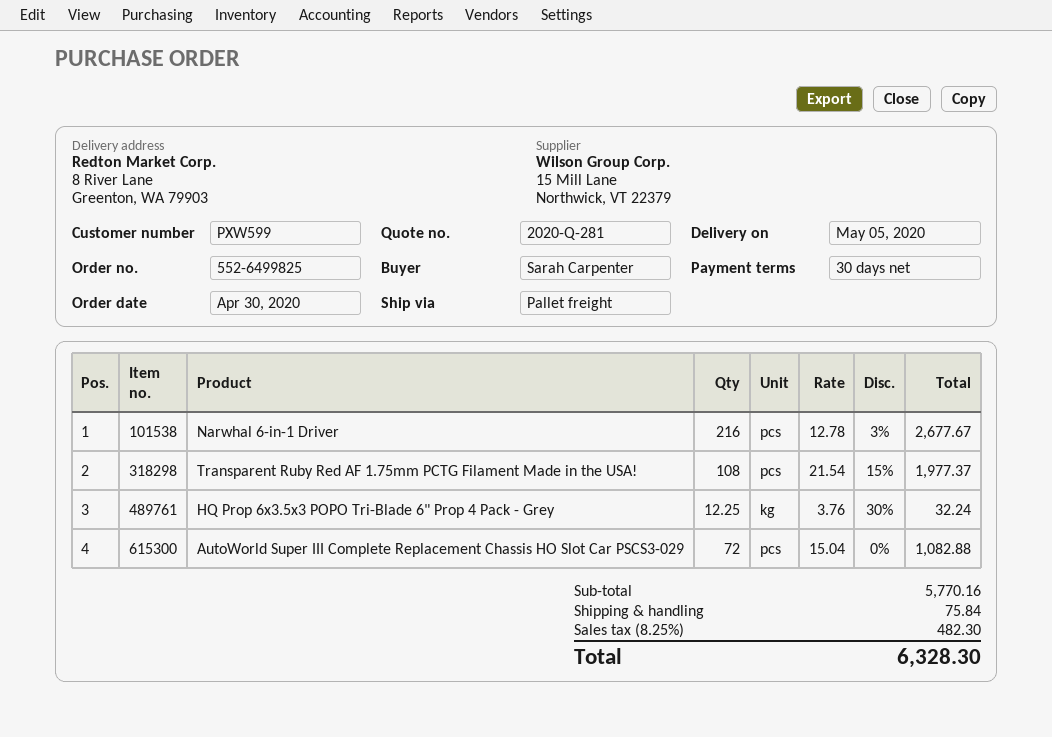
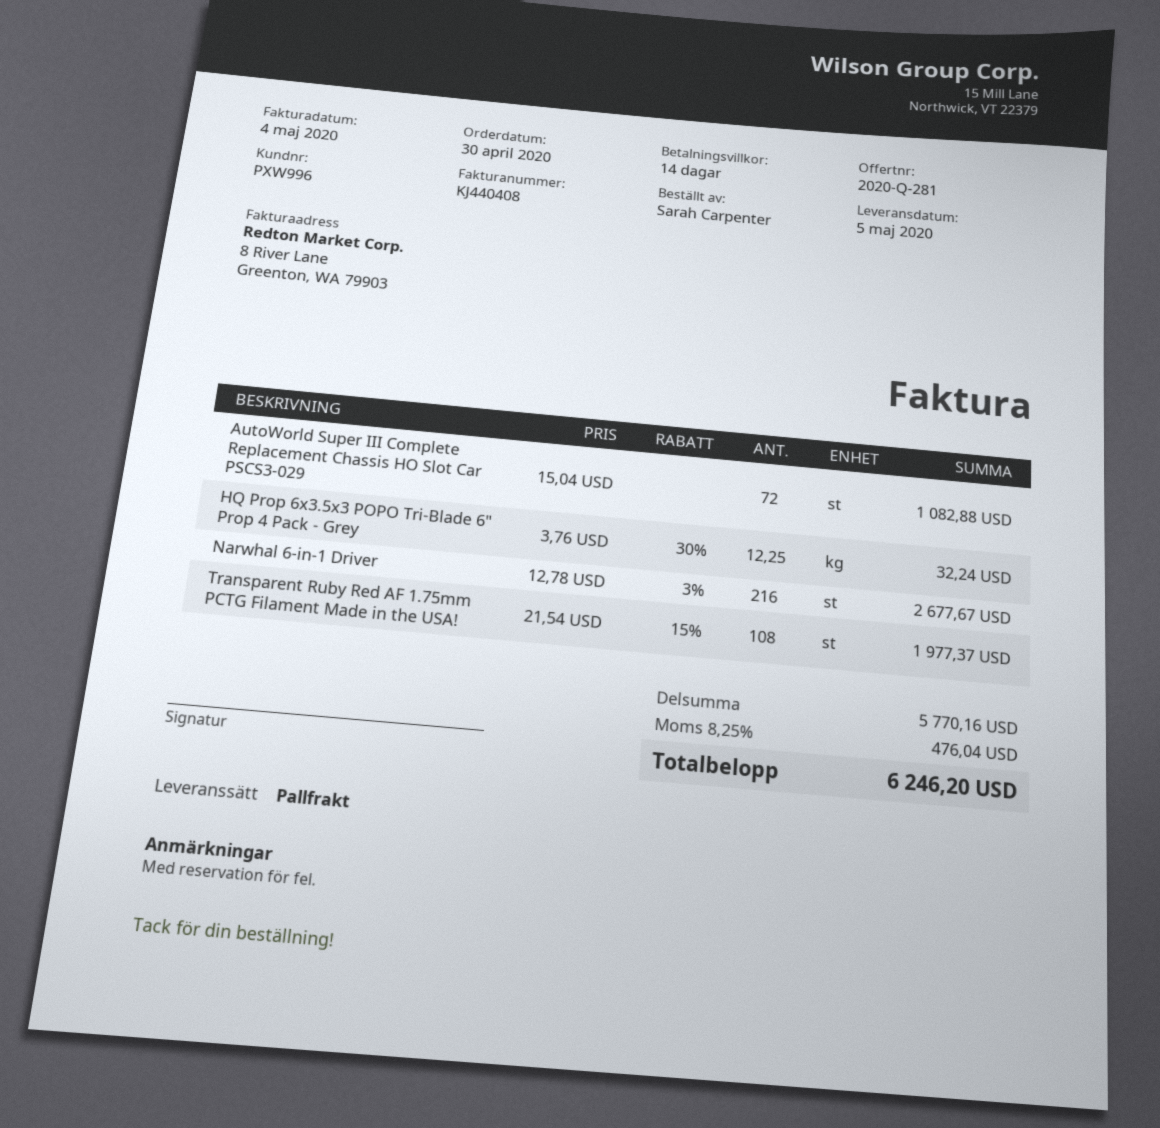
payment terms: 30 days -> 14 days
customer number: PXW599 -> PXW996
shipping: 75.84 -> none
tax: 8.25% = 482.30 -> 8.25% = 476.04
total: 6328.30 -> 6246.20

